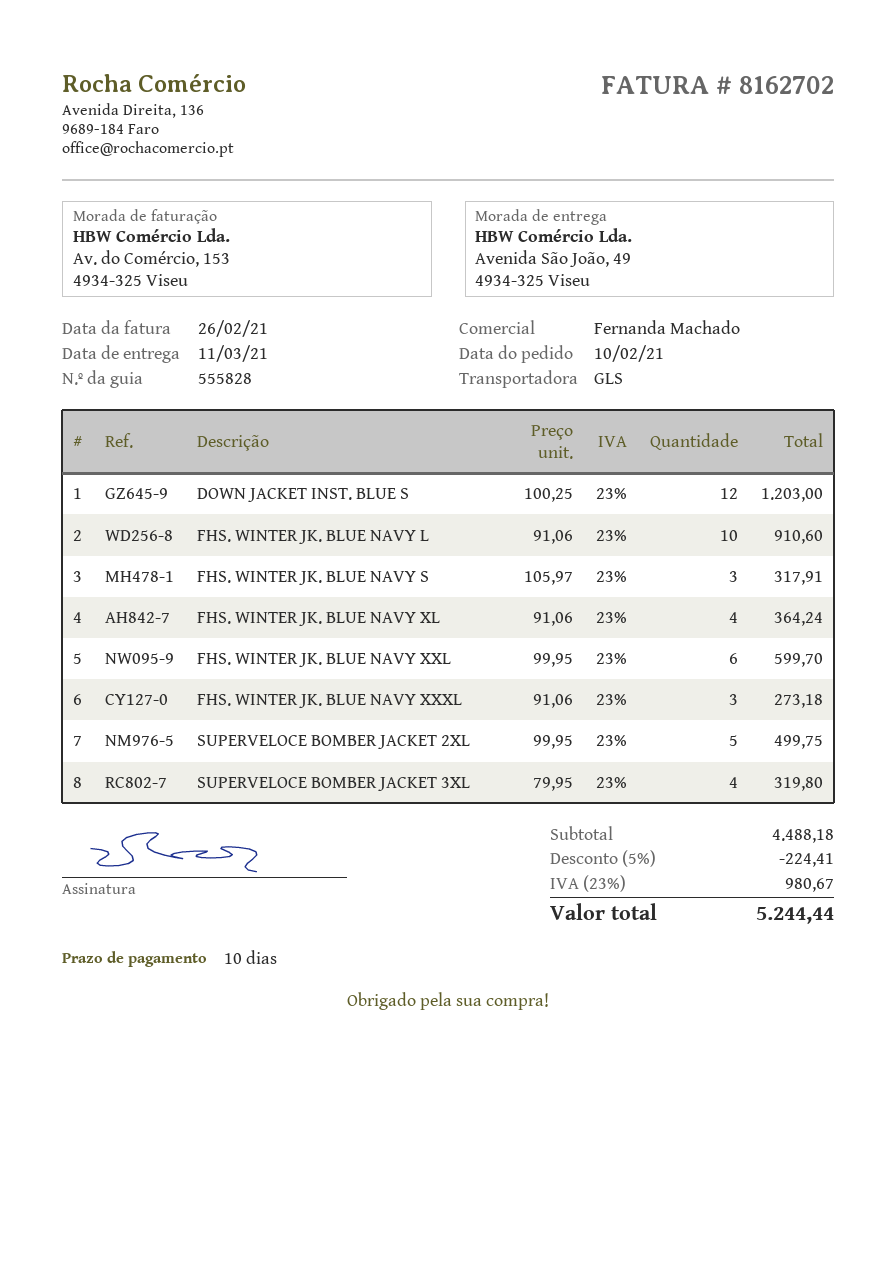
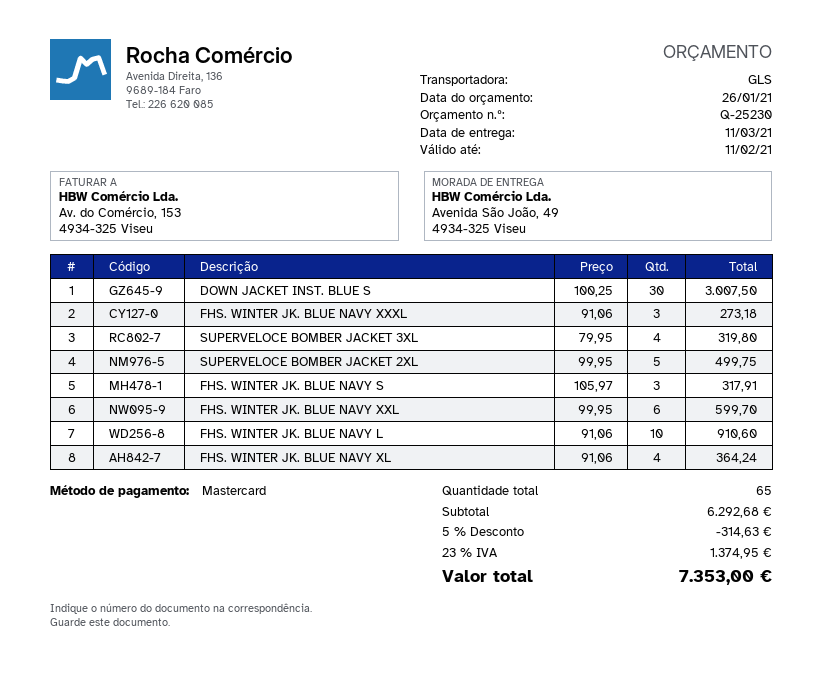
DOWN JACKET INST. BLUE S: 12 x 100.25 = 1203.00 -> 30 x 100.25 = 3007.50
subtotal: 4488.18 -> 6292.68
discount: 5% = 224.41 -> 5% = 314.63
tax: 23% = 980.67 -> 23% = 1374.95
total: 5244.44 -> 7353.00

